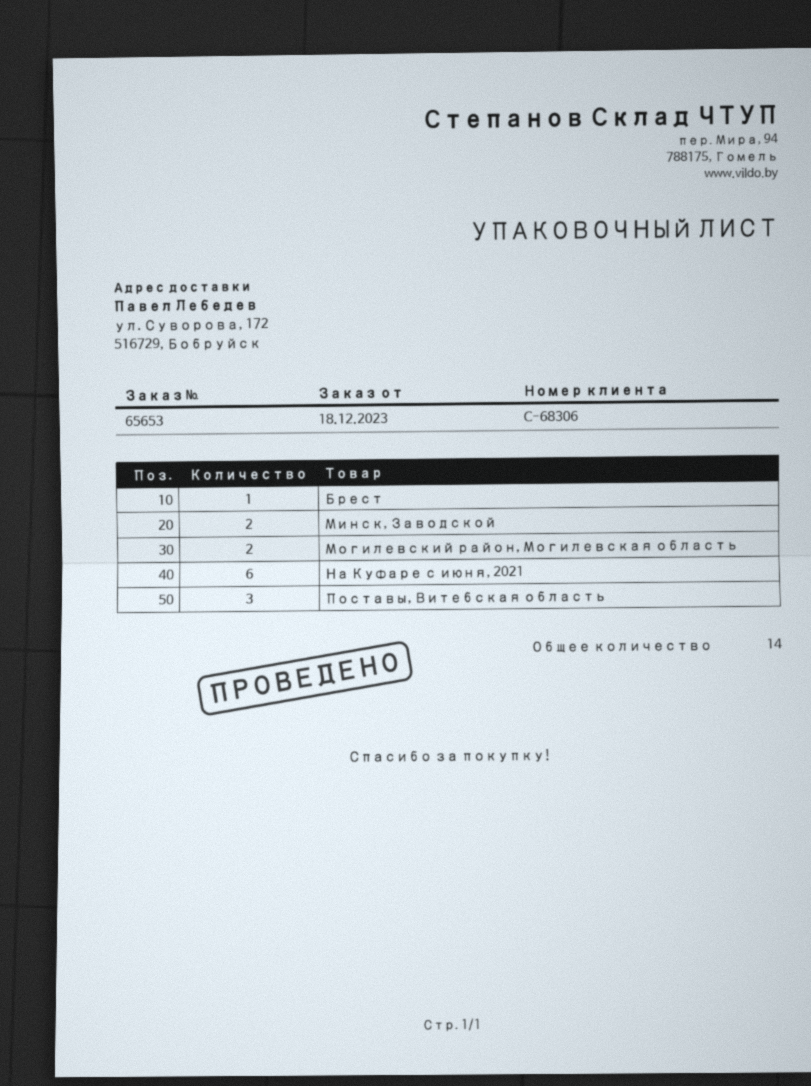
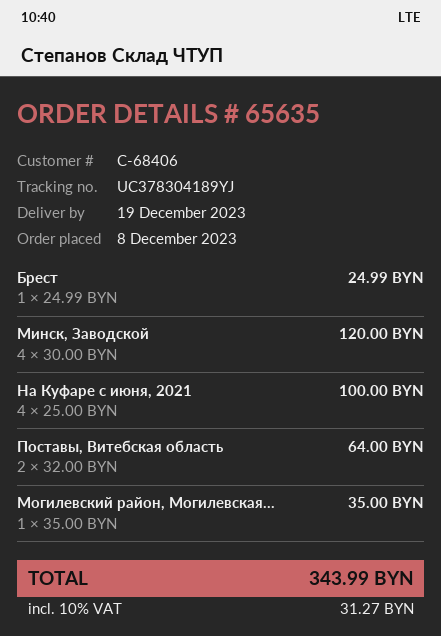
order number: 65653 -> 65635
order date: 2023-12-18 -> 2023-12-08
customer number: C-68306 -> C-68406
Минск, Заводской: 2 -> 4
Могилевский район, Могилевская область: 2 -> 1
На Куфаре с июня, 2021: 6 -> 4
Поставы, Витебская область: 3 -> 2

